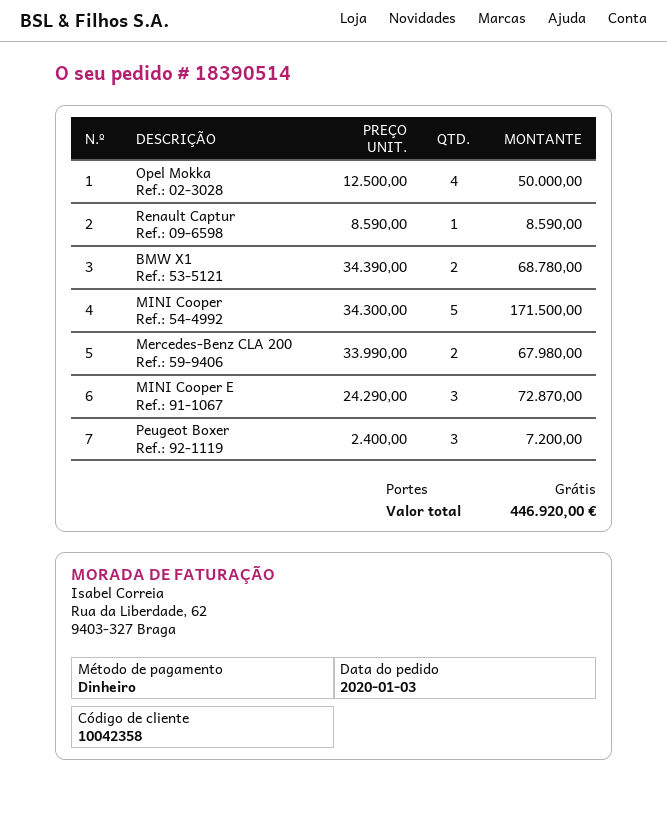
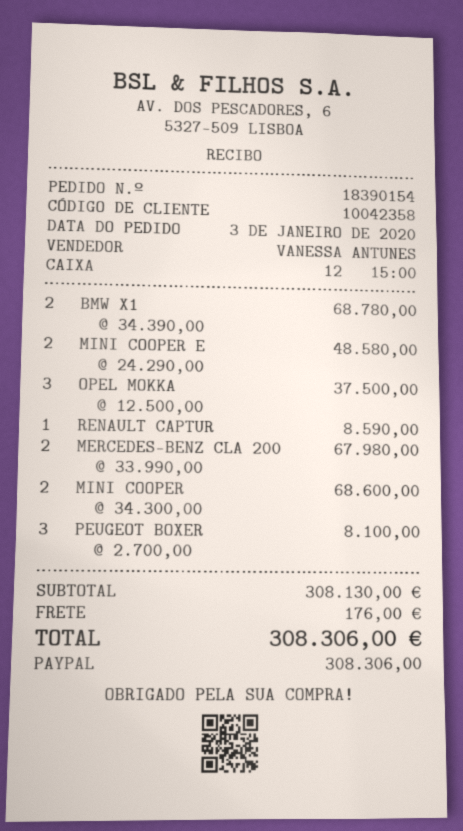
order number: 18390514 -> 18390154
payment method: cash -> PayPal
Opel Mokka: 4 x 12500.00 = 50000.00 -> 3 x 12500.00 = 37500.00
MINI Cooper: 5 x 34300.00 = 171500.00 -> 2 x 34300.00 = 68600.00
MINI Cooper E: 3 x 24290.00 = 72870.00 -> 2 x 24290.00 = 48580.00
Peugeot Boxer: 3 x 2400.00 = 7200.00 -> 3 x 2700.00 = 8100.00
shipping: 0.00 -> 176.00
total: 446920.00 -> 308306.00

